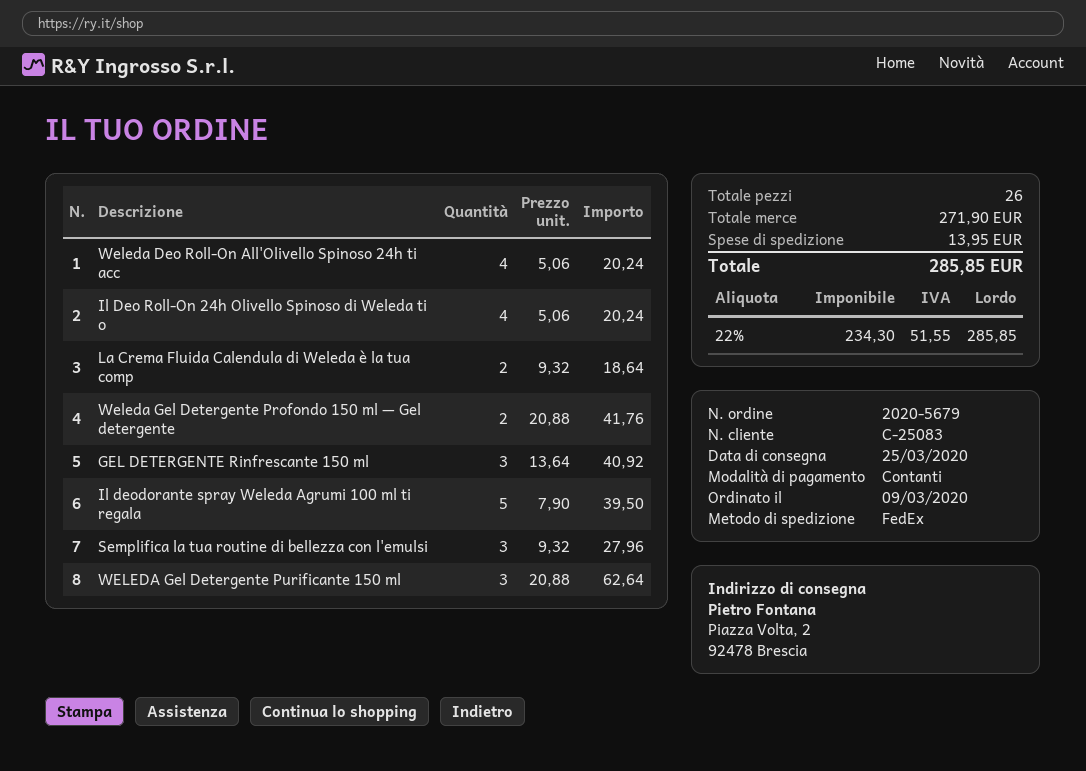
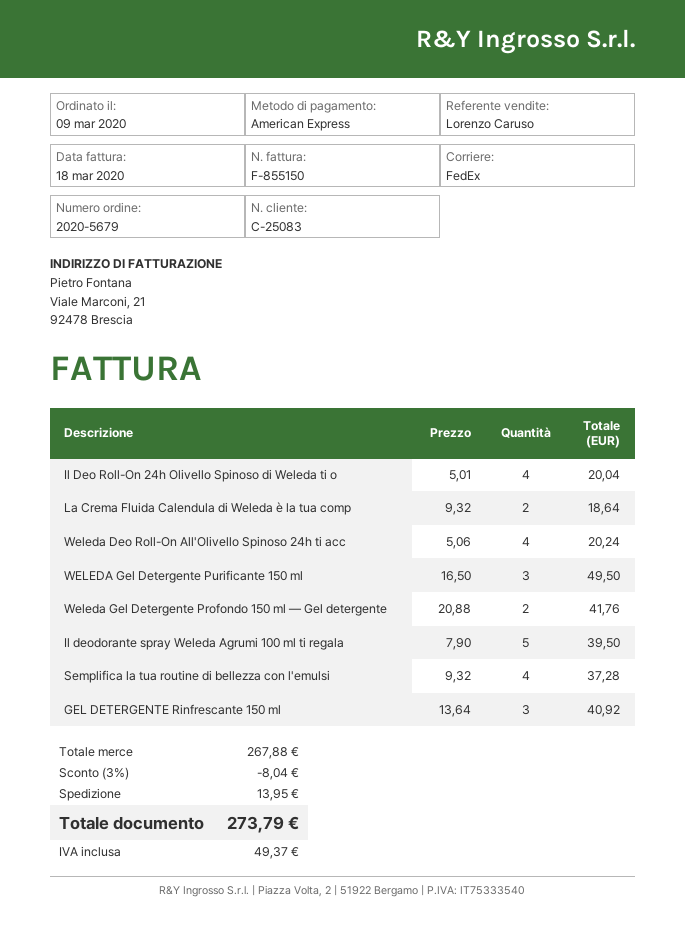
payment method: cash -> American Express
Il Deo Roll-On 24h Olivello Spinoso di Weleda ti o: 4 x 5.06 = 20.24 -> 4 x 5.01 = 20.04
Semplifica la tua routine di bellezza con l'emulsi: 3 x 9.32 = 27.96 -> 4 x 9.32 = 37.28
WELEDA Gel Detergente Purificante 150 ml: 3 x 20.88 = 62.64 -> 3 x 16.50 = 49.50
subtotal: 271.90 -> 267.88
discount: none -> 3% = 8.04
tax: 51.55 -> 49.37
total: 285.85 -> 273.79

